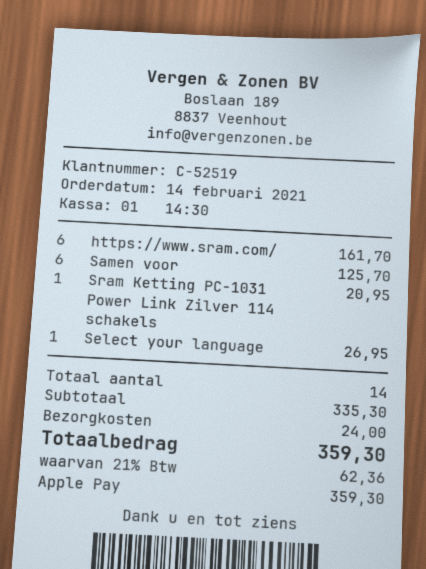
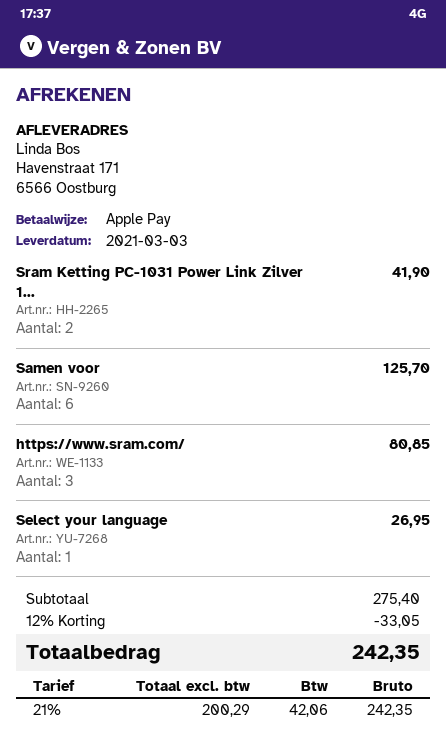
https://www.sram.com/: 6 for 161.70 -> 3 for 80.85
Sram Ketting PC-1031 Power Link Zilver 114 schakels: 1 for 20.95 -> 2 for 41.90
subtotal: 335.30 -> 275.40
discount: none -> 12% = 33.05
shipping: 24.00 -> none
tax: 21% = 62.36 -> 21% = 42.06
total: 359.30 -> 242.35

